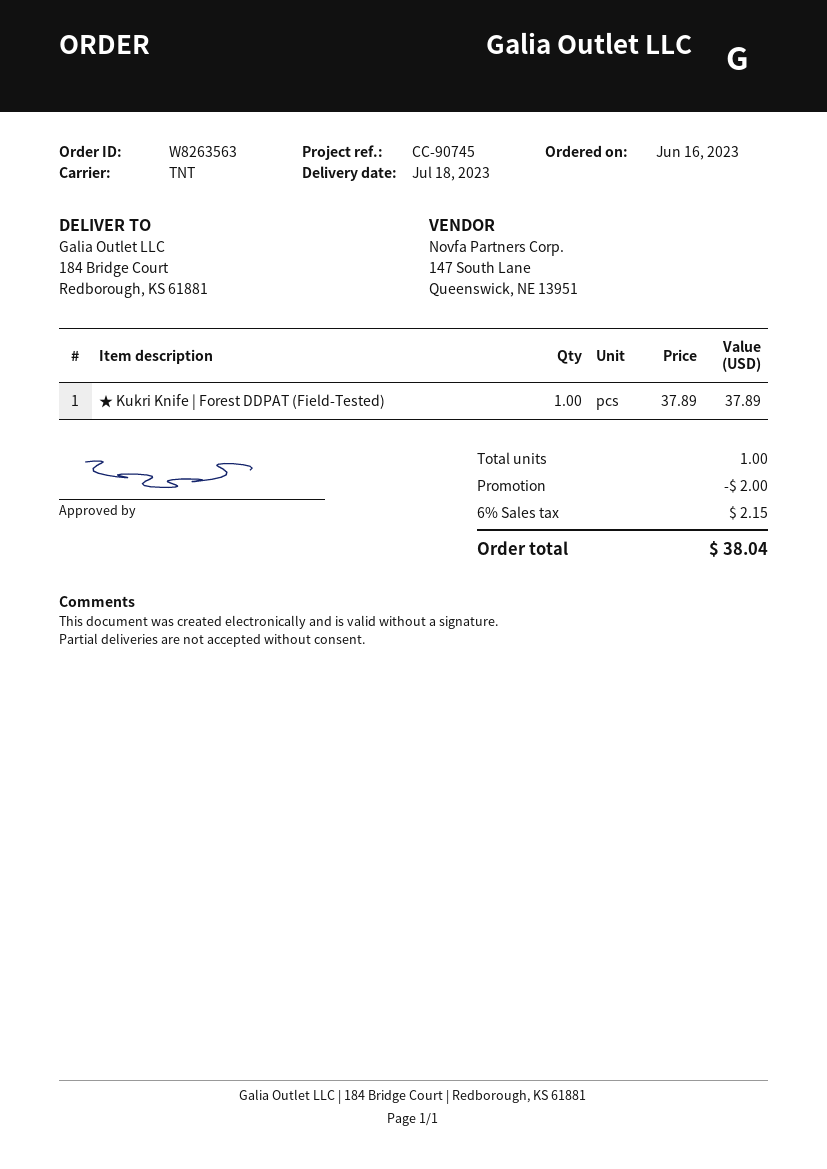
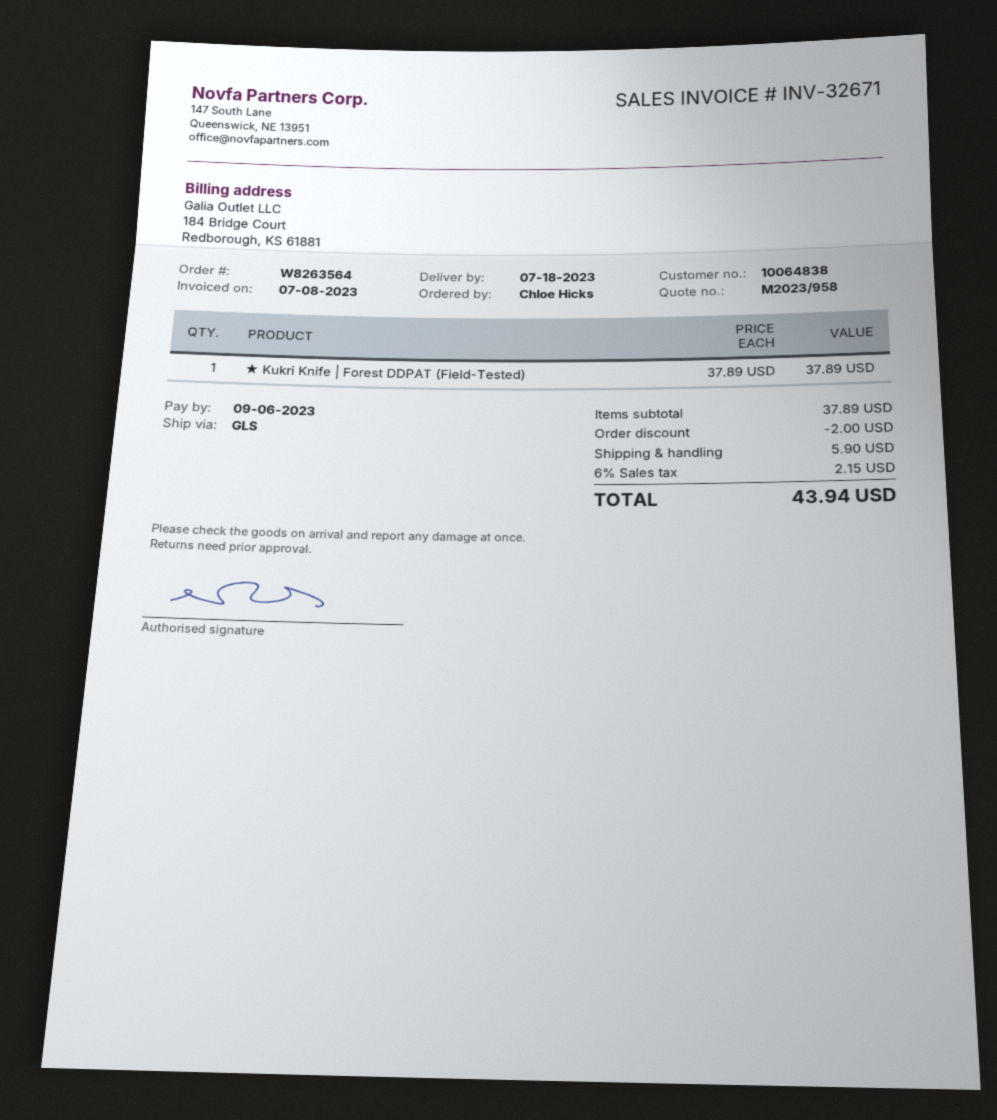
order number: W8263563 -> W8263564
shipping method: TNT -> GLS
shipping: none -> 5.90
total: 38.04 -> 43.94

